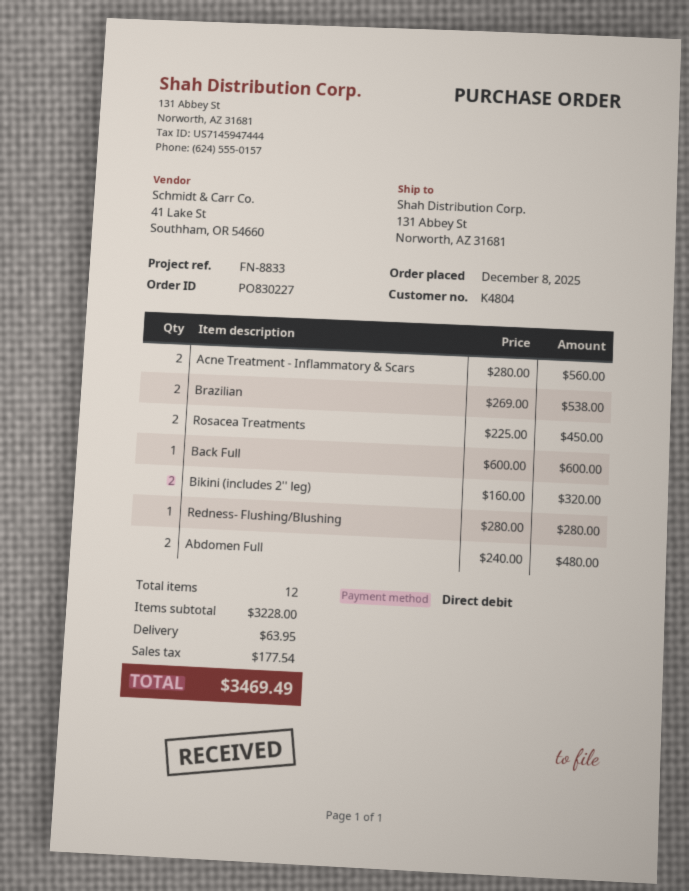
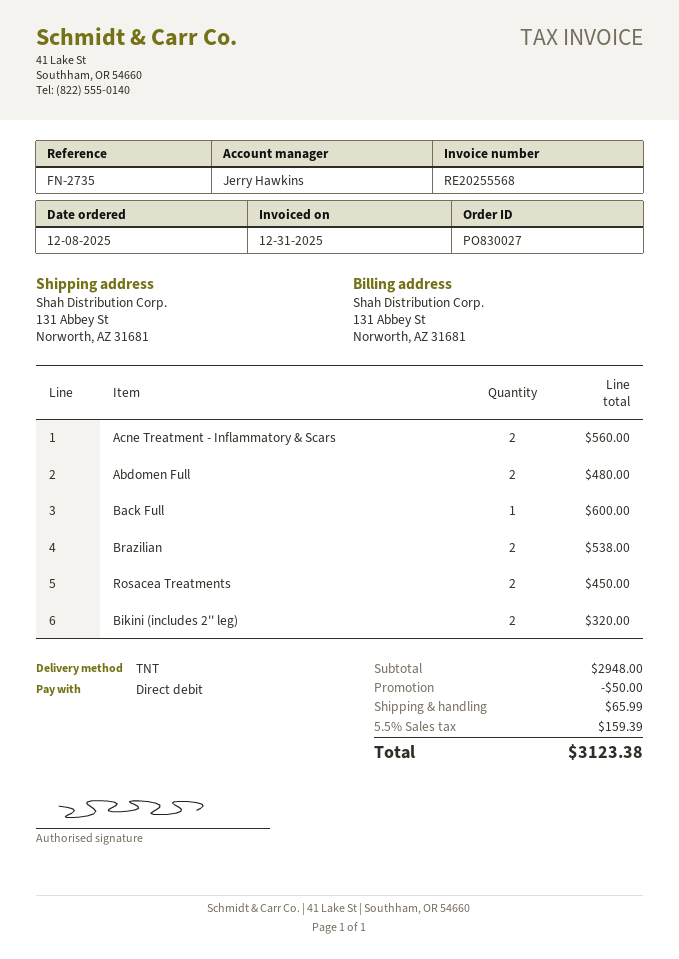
order number: PO830227 -> PO830027
reference: FN-8833 -> FN-2735
Redness- Flushing/Blushing: 1 for 280.00 -> none
subtotal: 3228.00 -> 2948.00
discount: none -> 50.00
shipping: 63.95 -> 65.99
tax: 177.54 -> 159.39
total: 3469.49 -> 3123.38

